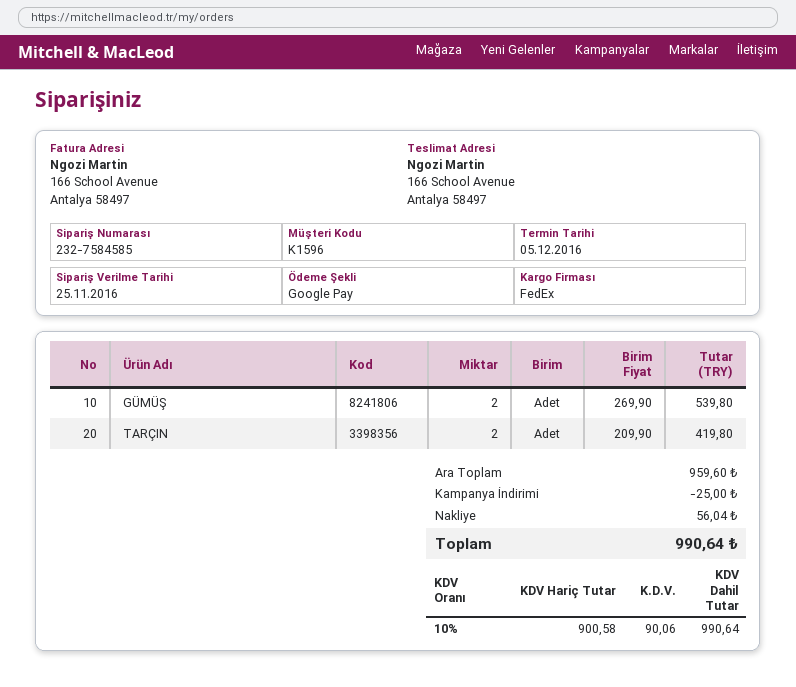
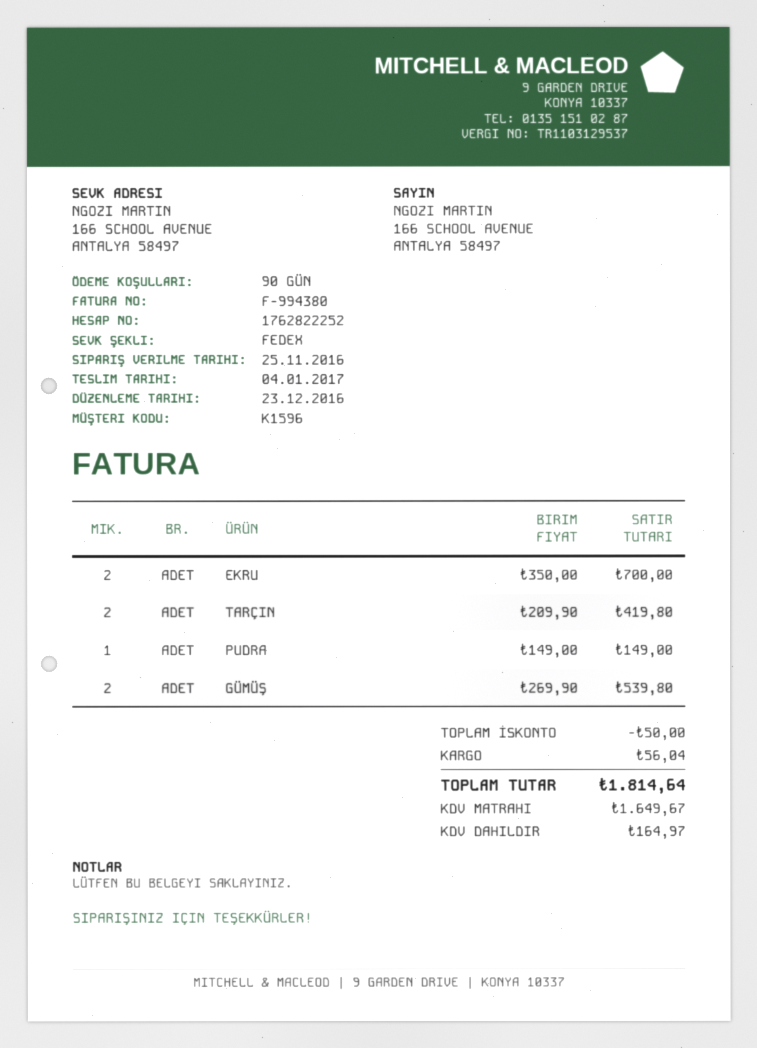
delivery date: 2016-12-05 -> 2017-01-04
EKRU: none -> 2 x 350.00 = 700.00
PUDRA: none -> 1 x 149.00 = 149.00
discount: 25.00 -> 50.00
net: 900.58 -> 1649.67
tax: 90.06 -> 164.97
total: 990.64 -> 1814.64

